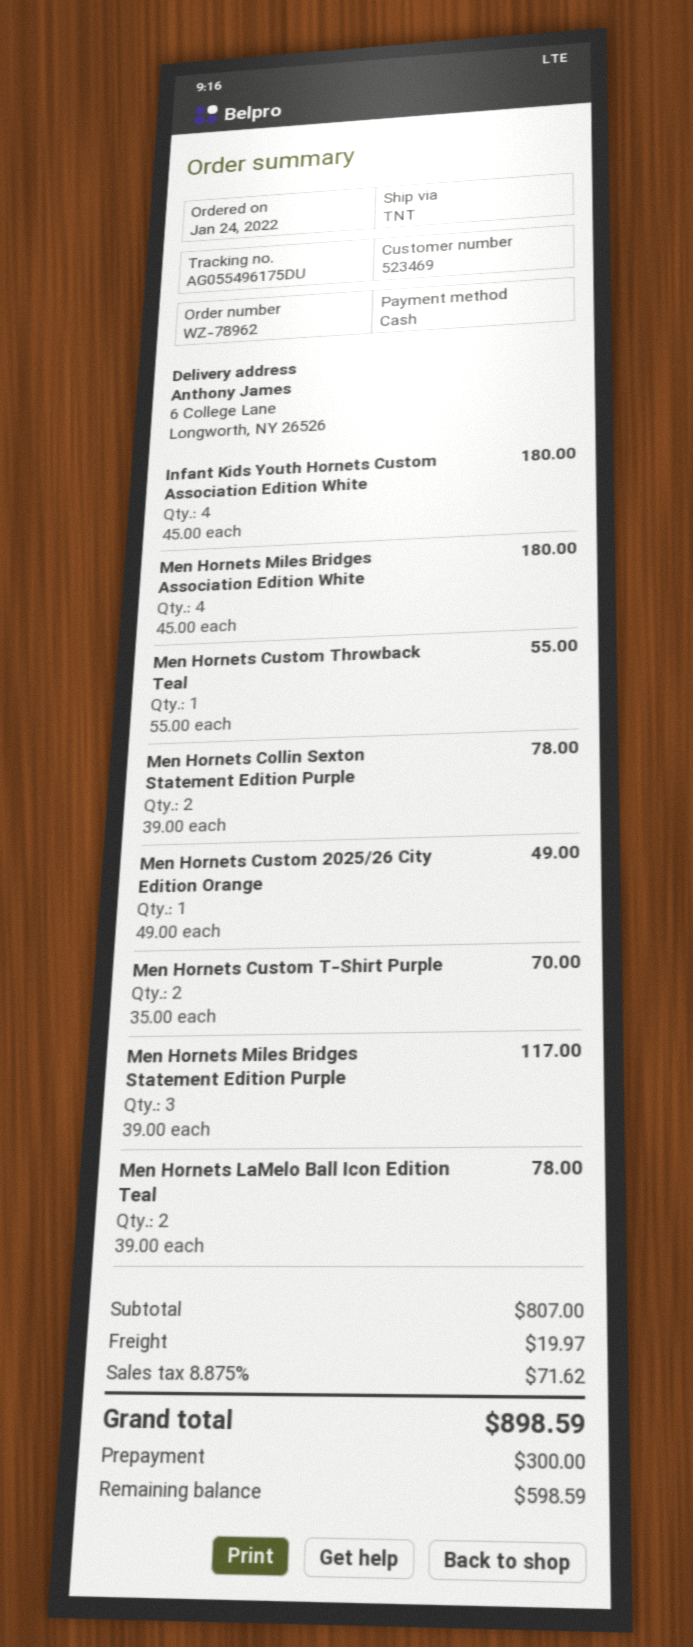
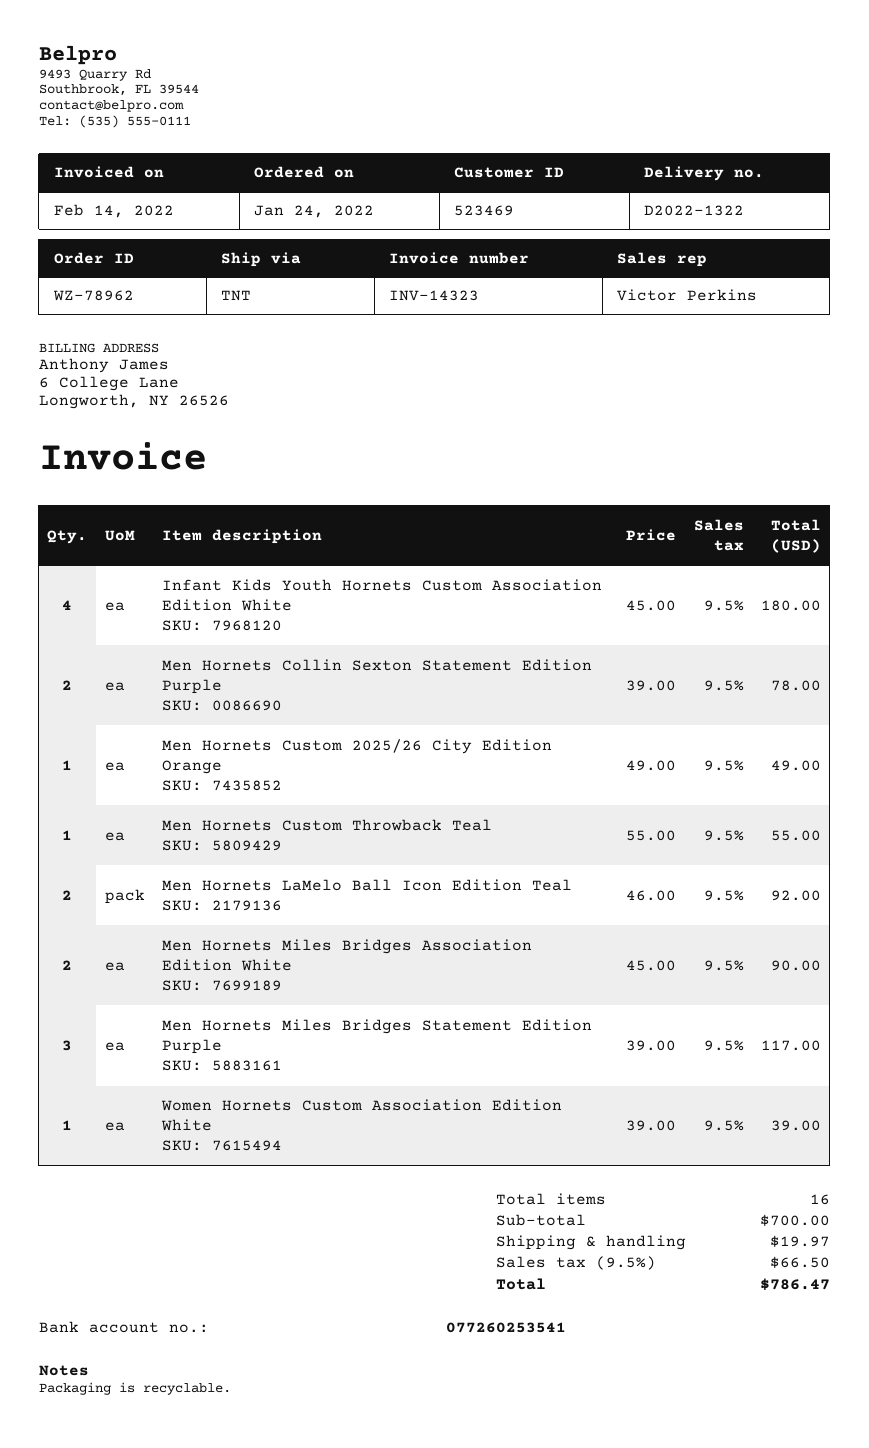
Men Hornets Miles Bridges Association Edition White: 4 x 45.00 = 180.00 -> 2 x 45.00 = 90.00
Men Hornets Custom T-Shirt Purple: 2 x 35.00 = 70.00 -> none
Men Hornets LaMelo Ball Icon Edition Teal: 2 x 39.00 = 78.00 -> 2 x 46.00 = 92.00
Women Hornets Custom Association Edition White: none -> 1 x 39.00 = 39.00
subtotal: 807.00 -> 700.00
tax: 8.875% = 71.62 -> 9.5% = 66.50
total: 898.59 -> 786.47

